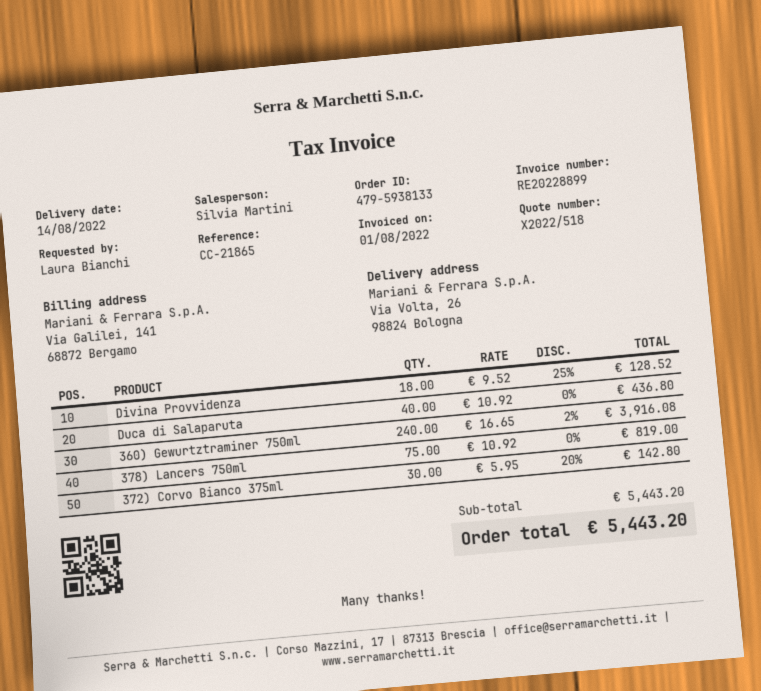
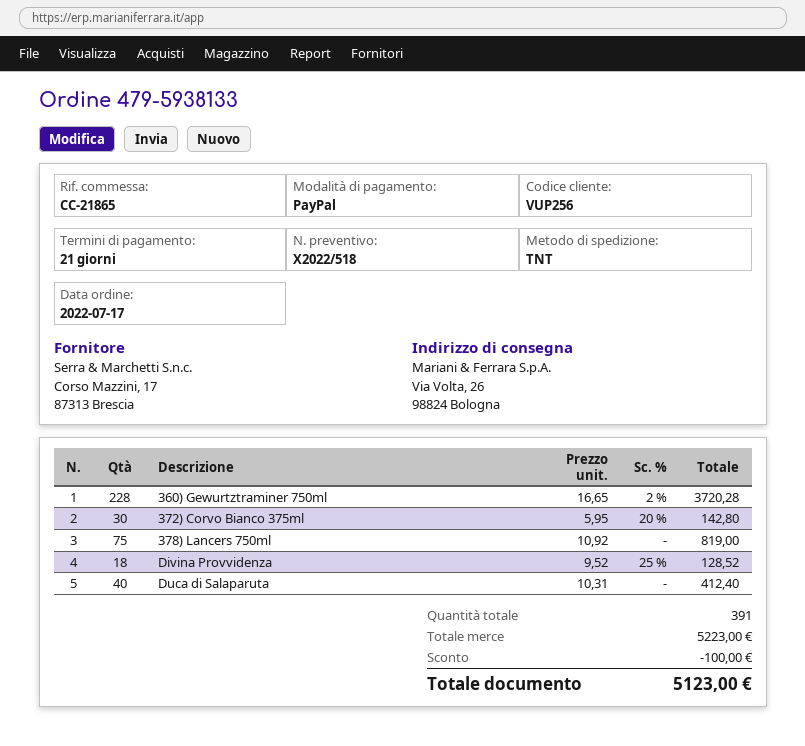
Duca di Salaparuta: 40 x 10.92 = 436.80 -> 40 x 10.31 = 412.40
360) Gewurtztraminer 750ml: 240 x 16.65 - 2% = 3916.08 -> 228 x 16.65 - 2% = 3720.28
subtotal: 5443.20 -> 5223.00
discount: none -> 100.00
total: 5443.20 -> 5123.00

